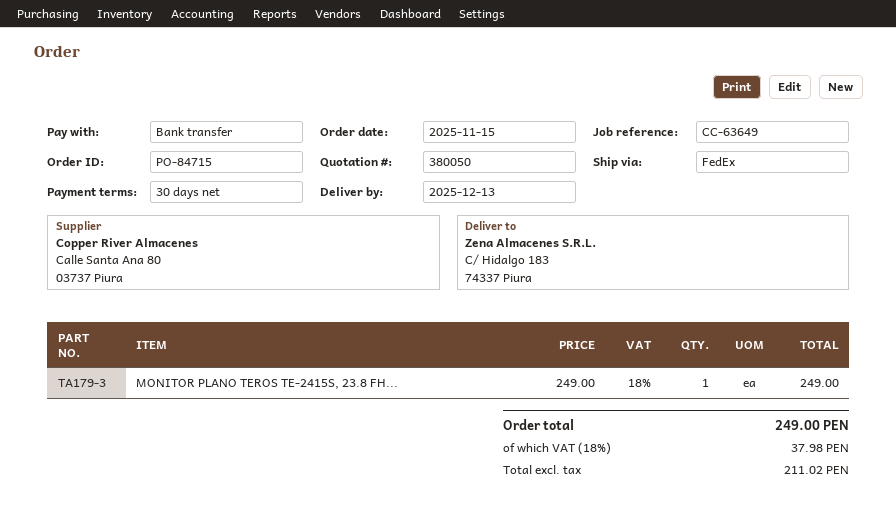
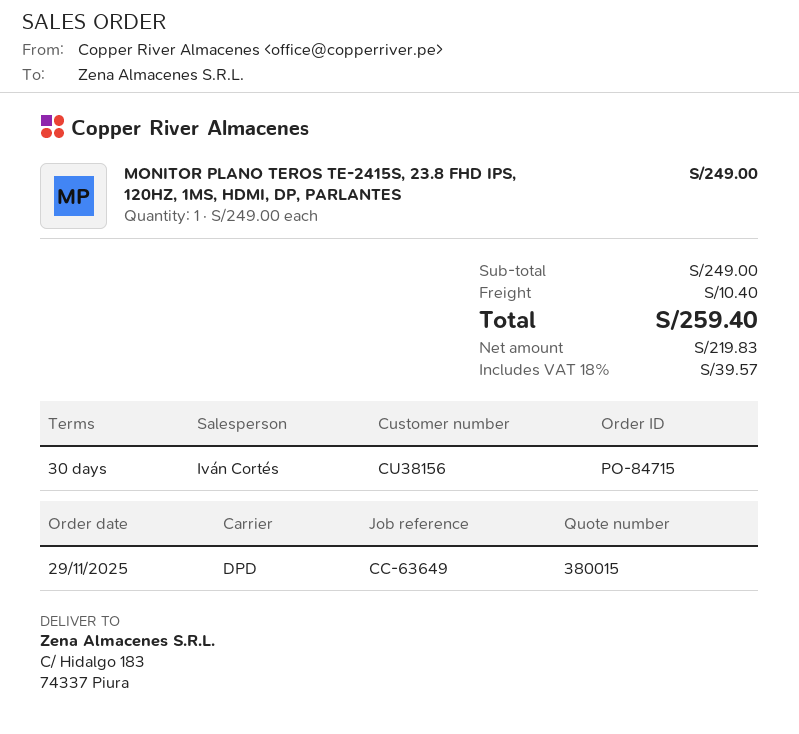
quote number: 380050 -> 380015
order date: 2025-11-15 -> 2025-11-29
shipping method: FedEx -> DPD
shipping: none -> 10.40
net: 211.02 -> 219.83
tax: 18% = 37.98 -> 18% = 39.57
total: 249.00 -> 259.40

